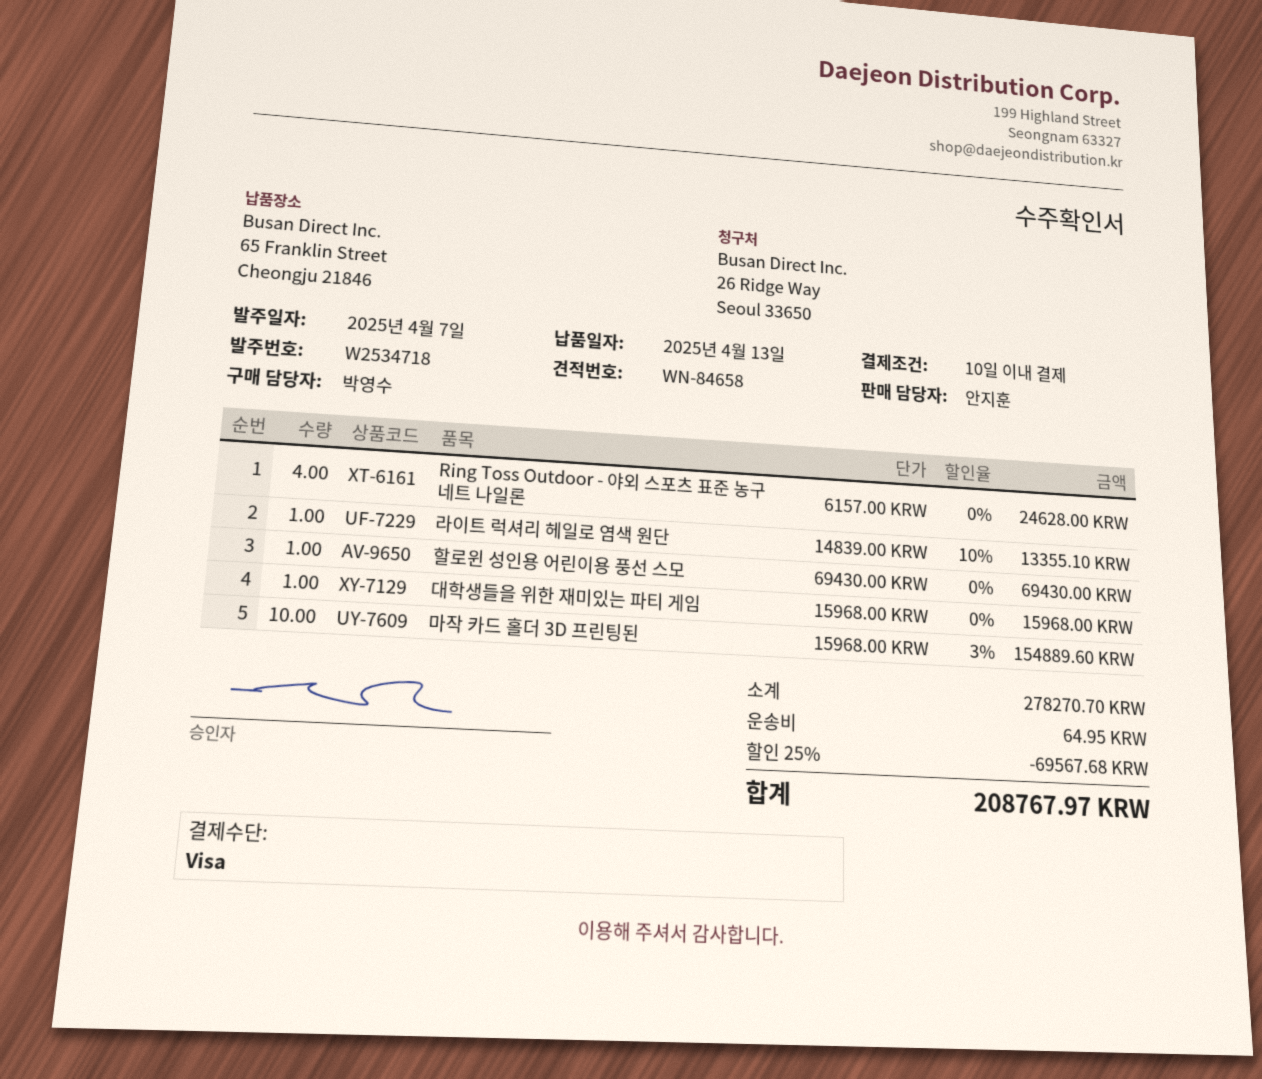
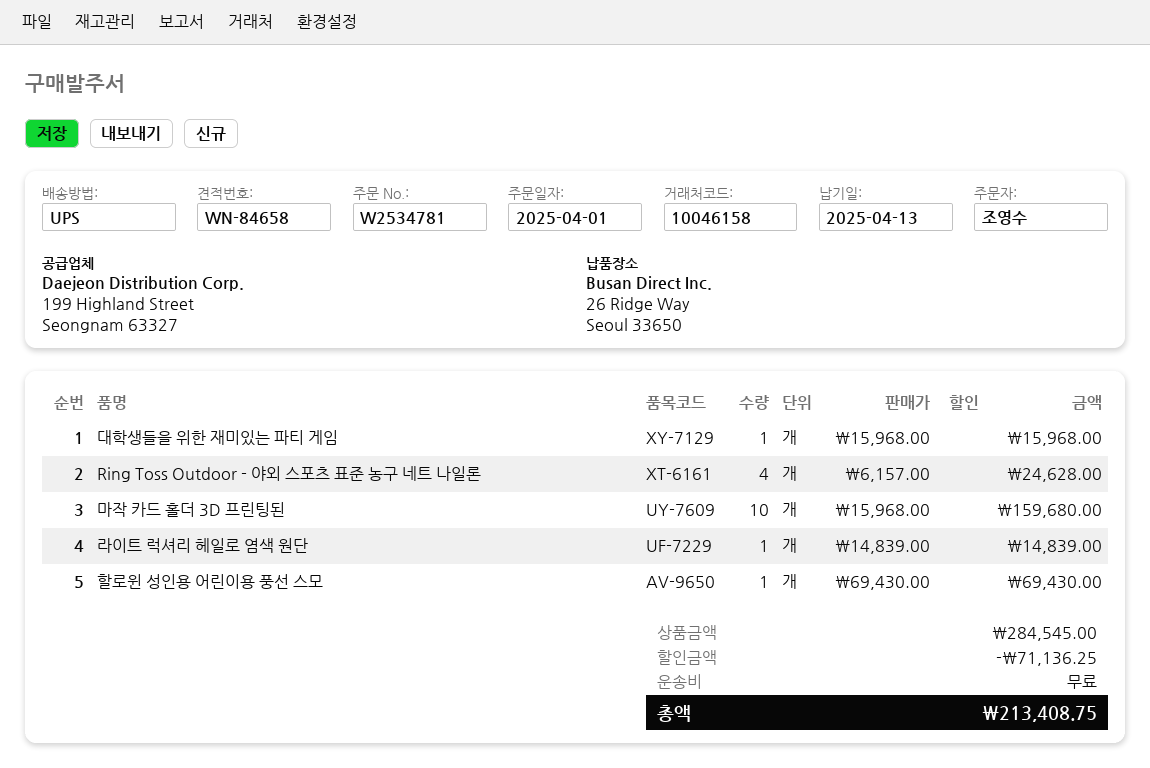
order number: W2534718 -> W2534781
order date: 2025-04-07 -> 2025-04-01
ordered by: 박영수 -> 조영수
ship to: 65 Franklin Street, Cheongju 21846 -> 26 Ridge Way, Seoul 33650
라이트 럭셔리 헤일로 염색 원단: 1 x 14839.00 - 10% = 13355.10 -> 1 x 14839.00 = 14839.00
마작 카드 홀더 3D 프린팅된: 10 x 15968.00 - 3% = 154889.60 -> 10 x 15968.00 = 159680.00
subtotal: 278270.70 -> 284545.00
discount: 69567.68 -> 71136.25
shipping: 64.95 -> 0.00
total: 208767.97 -> 213408.75

